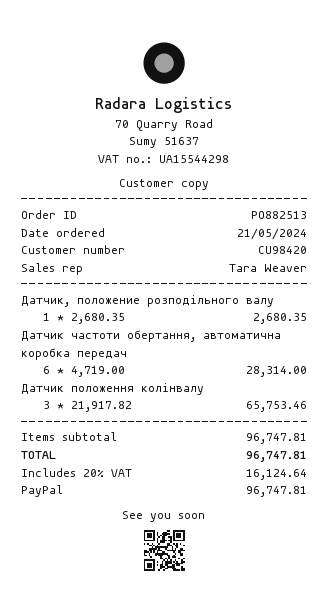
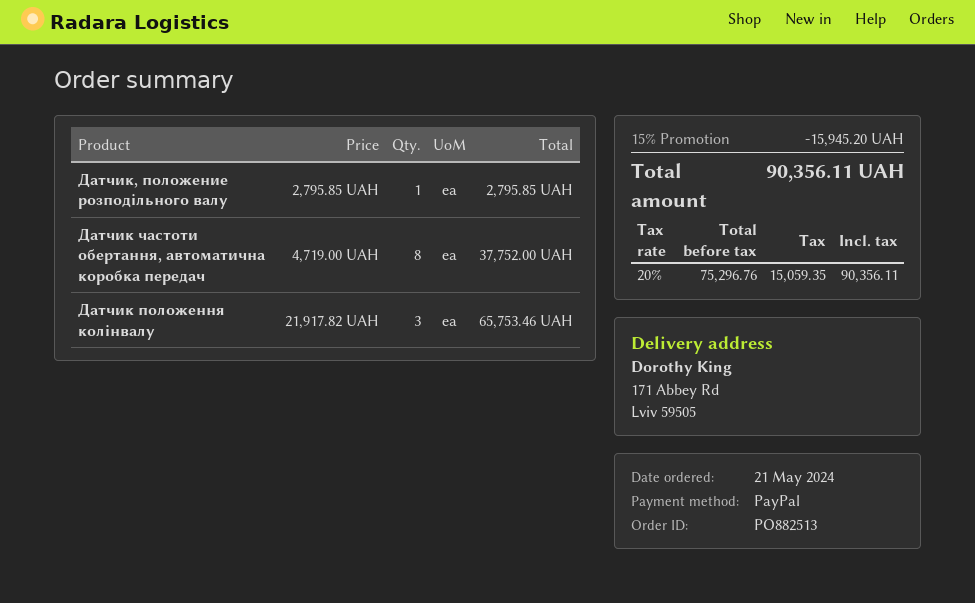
Датчик, положение розподільного валу: 1 x 2680.35 = 2680.35 -> 1 x 2795.85 = 2795.85
Датчик частоти обертання, автоматична коробка передач: 6 x 4719.00 = 28314.00 -> 8 x 4719.00 = 37752.00
discount: none -> 15% = 15945.20
tax: 20% = 16124.64 -> 20% = 15059.35
total: 96747.81 -> 90356.11

